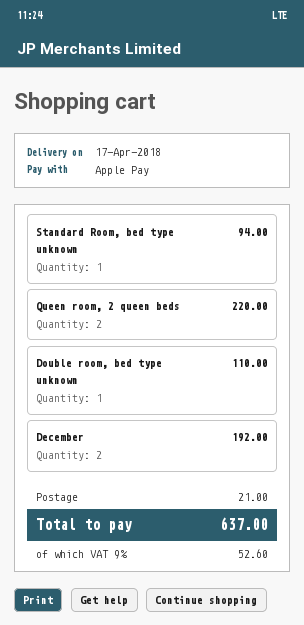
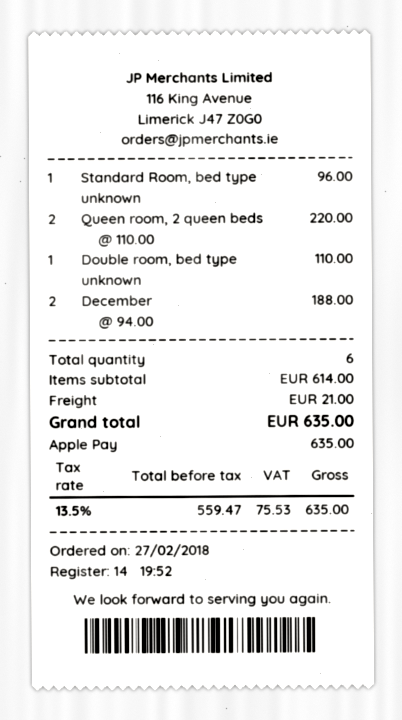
Standard Room, bed type unknown: 1 for 94.00 -> 1 for 96.00
December: 2 for 192.00 -> 2 for 188.00
tax: 9% = 52.60 -> 13.5% = 75.53
total: 637.00 -> 635.00

